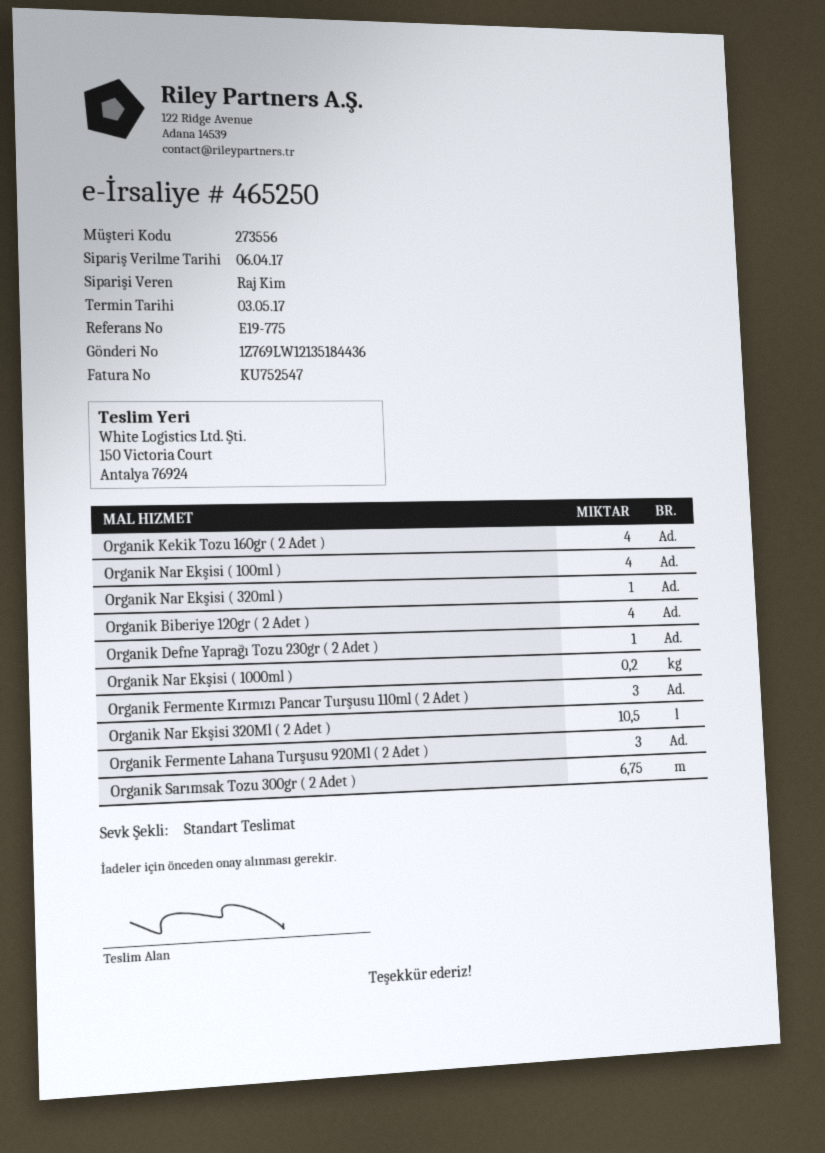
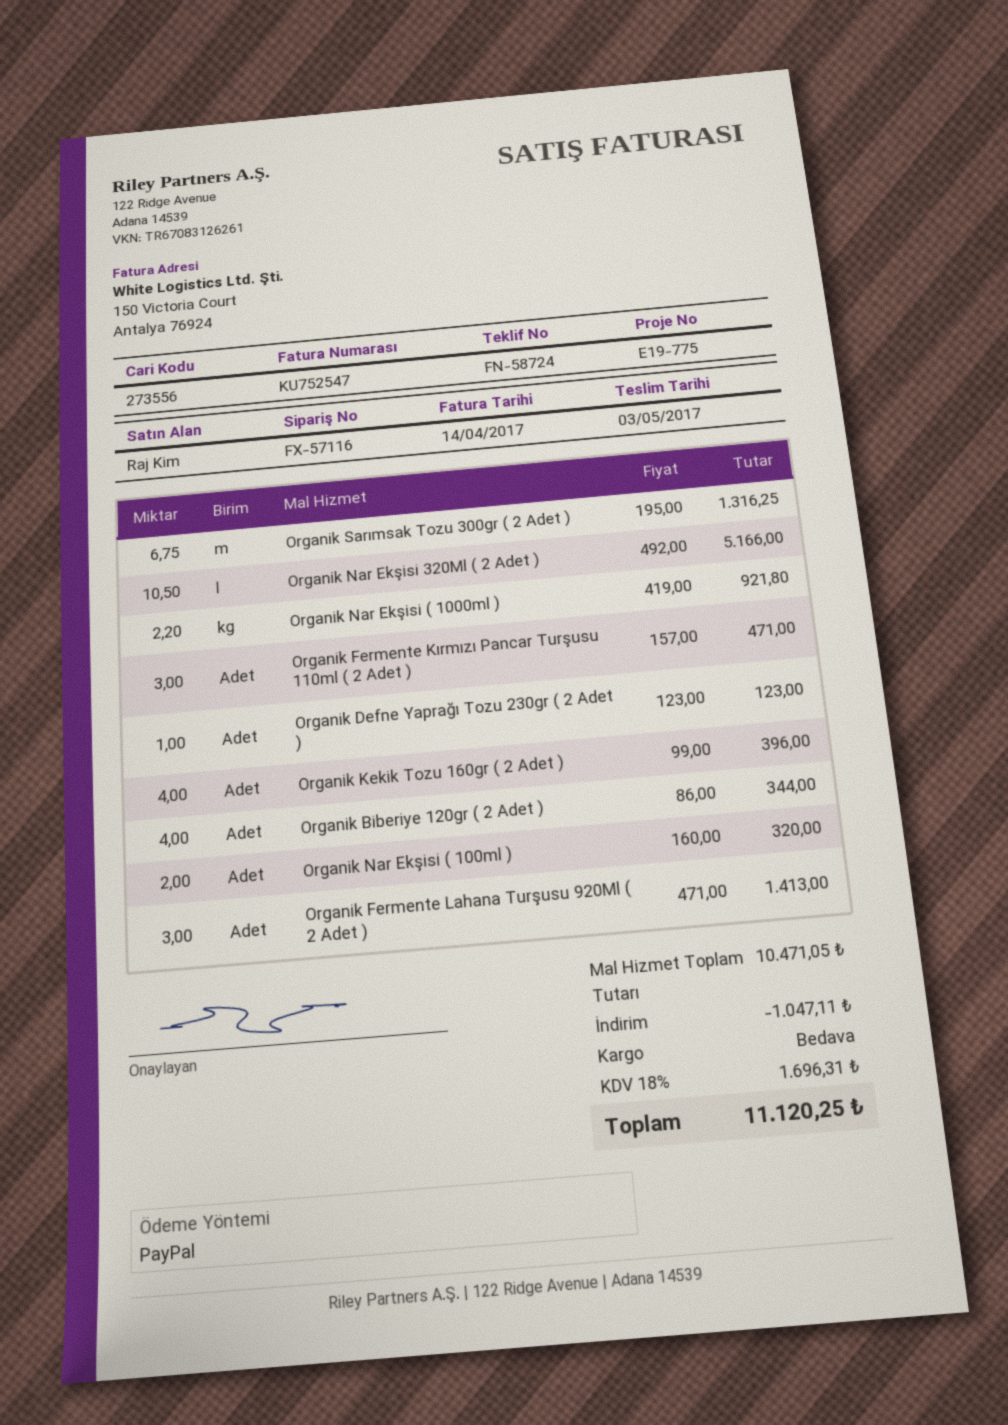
Organik Nar Ekşisi ( 100ml ): 4 -> 2
Organik Nar Ekşisi ( 320ml ): 1 -> none
Organik Nar Ekşisi ( 1000ml ): 0.2 -> 2.2

